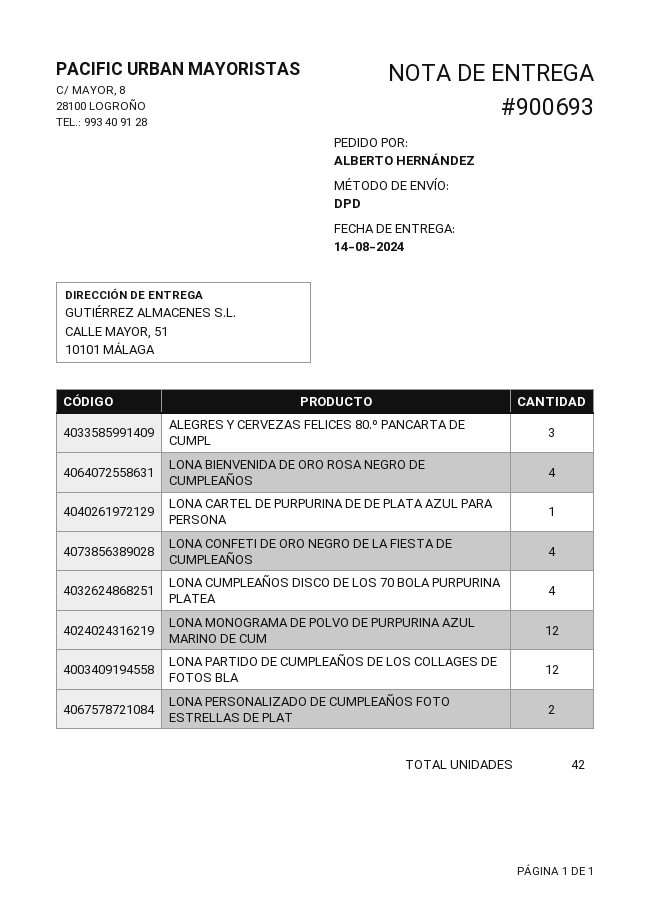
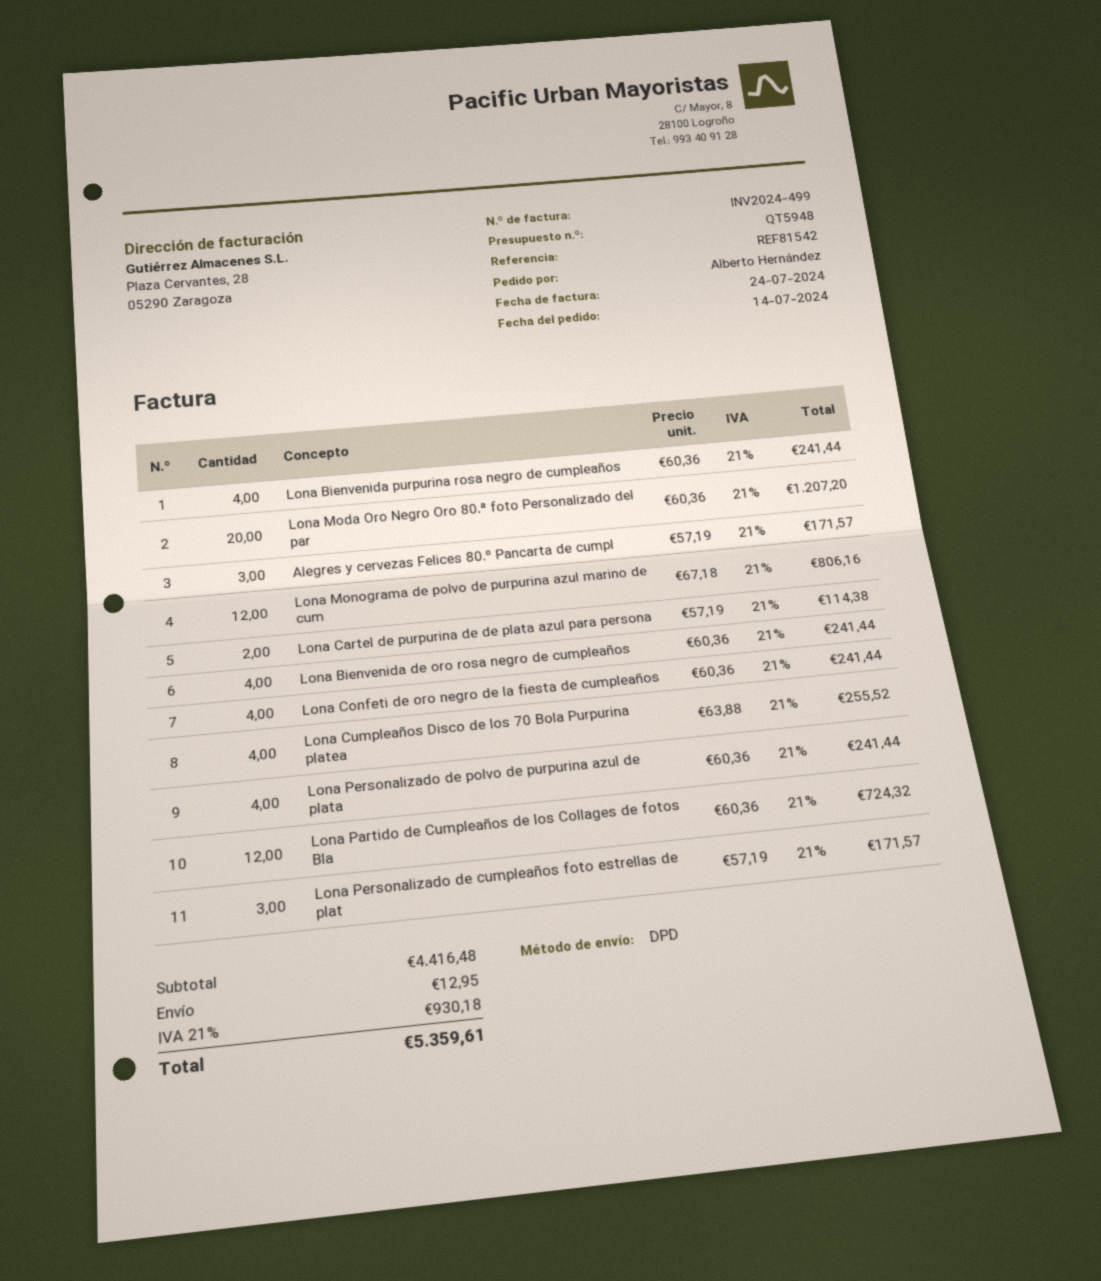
LONA CARTEL DE PURPURINA DE DE PLATA AZUL PARA PERSONA: 1 -> 2
LONA PERSONALIZADO DE CUMPLEAÑOS FOTO ESTRELLAS DE PLAT: 2 -> 3
Lona Bienvenida purpurina rosa negro de cumpleaños: none -> 4
Lona Moda Oro Negro Oro 80.ª foto Personalizado del par: none -> 20
Lona Personalizado de polvo de purpurina azul de plata: none -> 4

